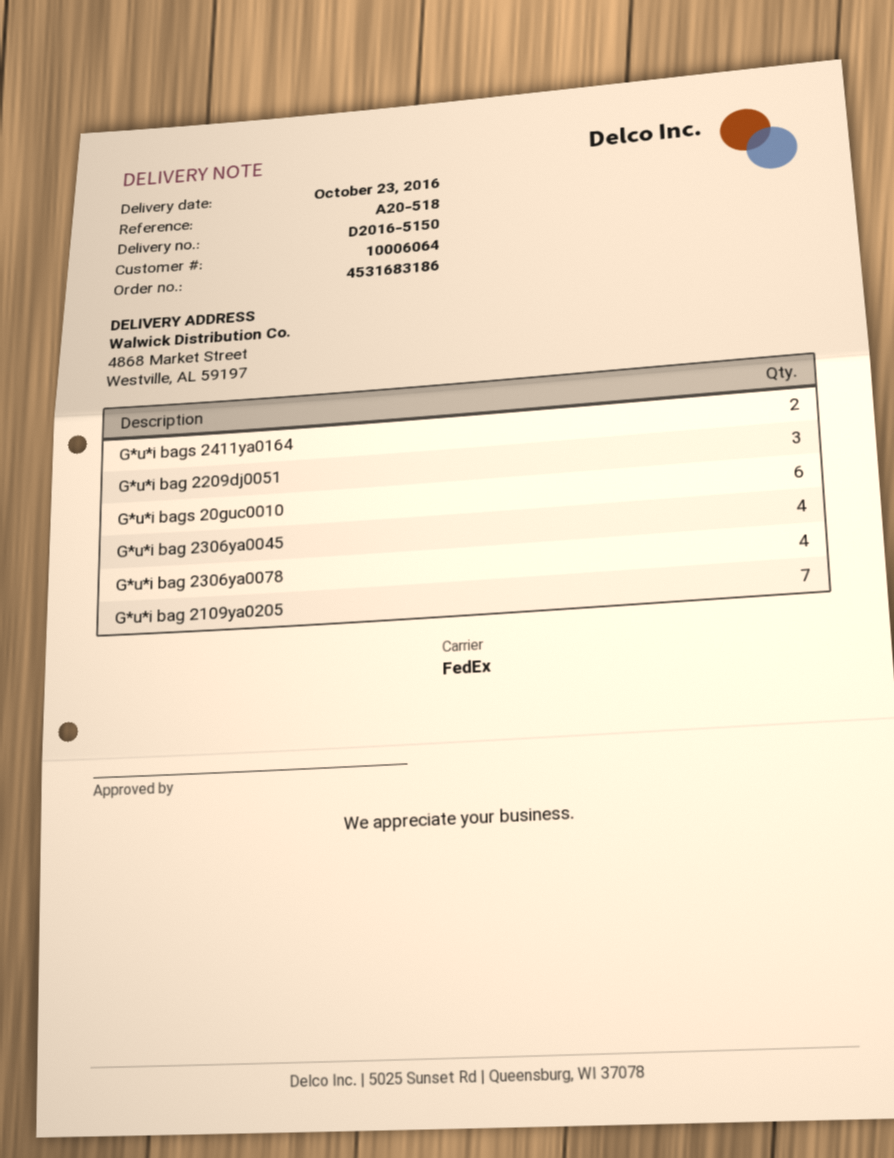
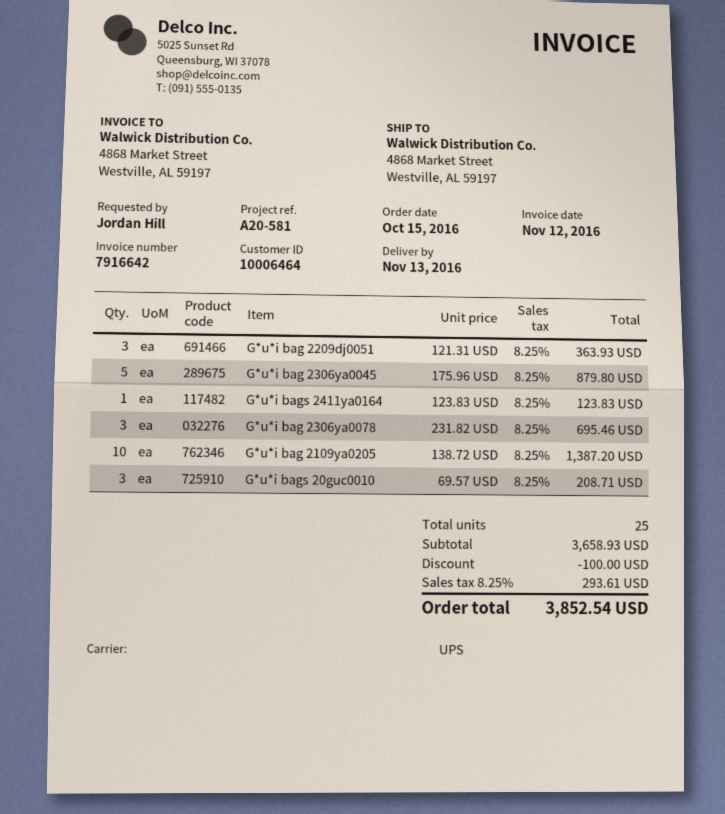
delivery date: 2016-10-23 -> 2016-11-13
customer number: 10006064 -> 10006464
reference: A20-518 -> A20-581
shipping method: FedEx -> UPS
G*u*i bags 2411ya0164: 2 -> 1
G*u*i bags 20guc0010: 6 -> 3
G*u*i bag 2306ya0045: 4 -> 5
G*u*i bag 2306ya0078: 4 -> 3
G*u*i bag 2109ya0205: 7 -> 10

